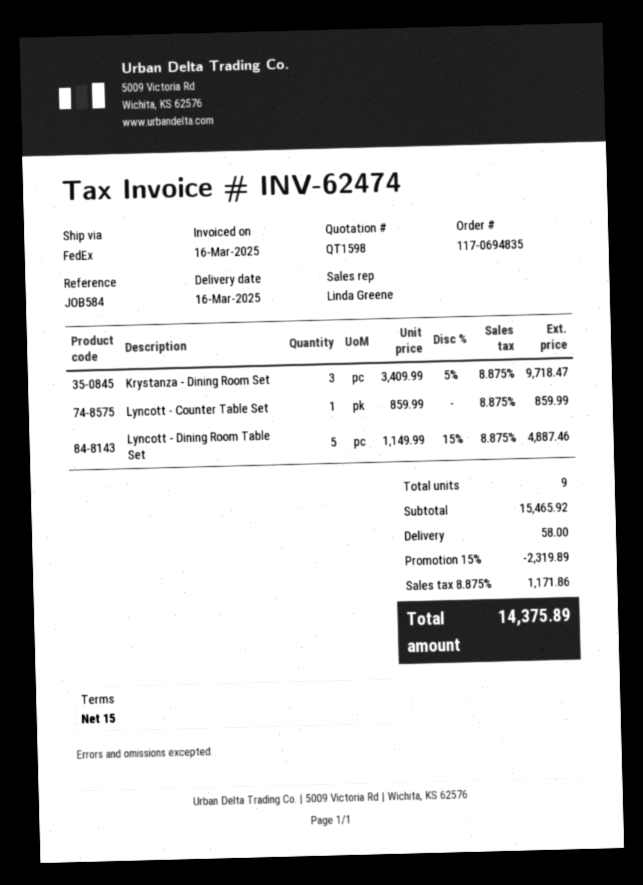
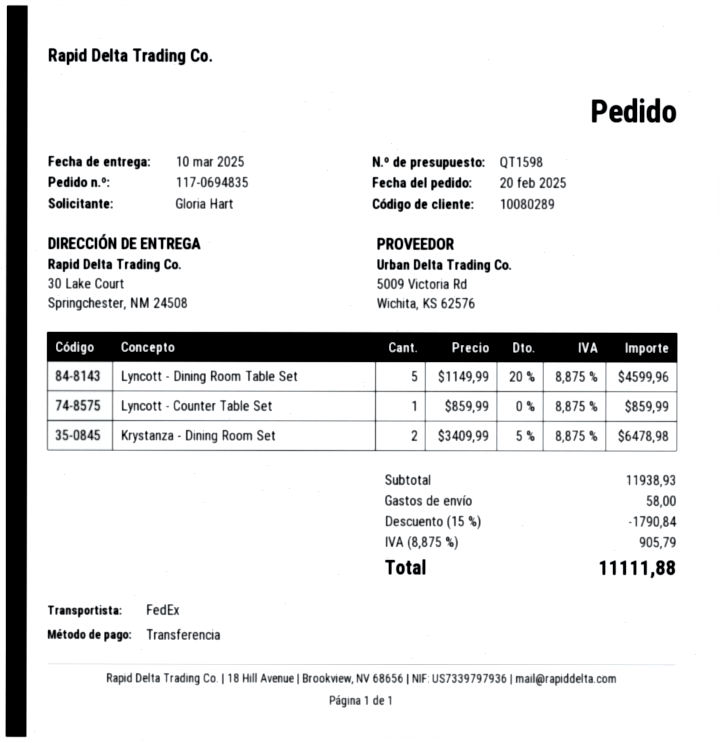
delivery date: 2025-03-16 -> 2025-03-10
Krystanza - Dining Room Set: 3 x 3409.99 - 5% = 9718.47 -> 2 x 3409.99 - 5% = 6478.98
Lyncott - Dining Room Table Set: 5 x 1149.99 - 15% = 4887.46 -> 5 x 1149.99 - 20% = 4599.96
subtotal: 15465.92 -> 11938.93
discount: 15% = 2319.89 -> 15% = 1790.84
tax: 8.875% = 1171.86 -> 8.875% = 905.79
total: 14375.89 -> 11111.88

